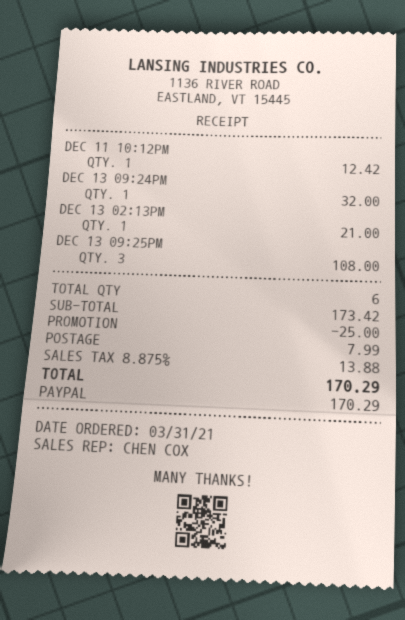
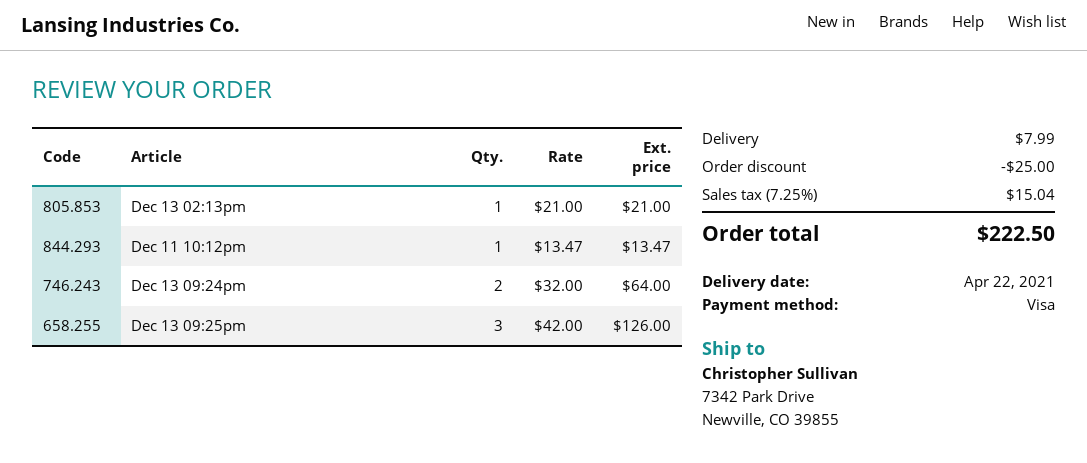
payment method: PayPal -> Visa
DEC 11 10:12PM: 1 for 12.42 -> 1 for 13.47
DEC 13 09:24PM: 1 for 32.00 -> 2 for 64.00
DEC 13 09:25PM: 3 for 108.00 -> 3 for 126.00
tax: 8.875% = 13.88 -> 7.25% = 15.04
total: 170.29 -> 222.50

